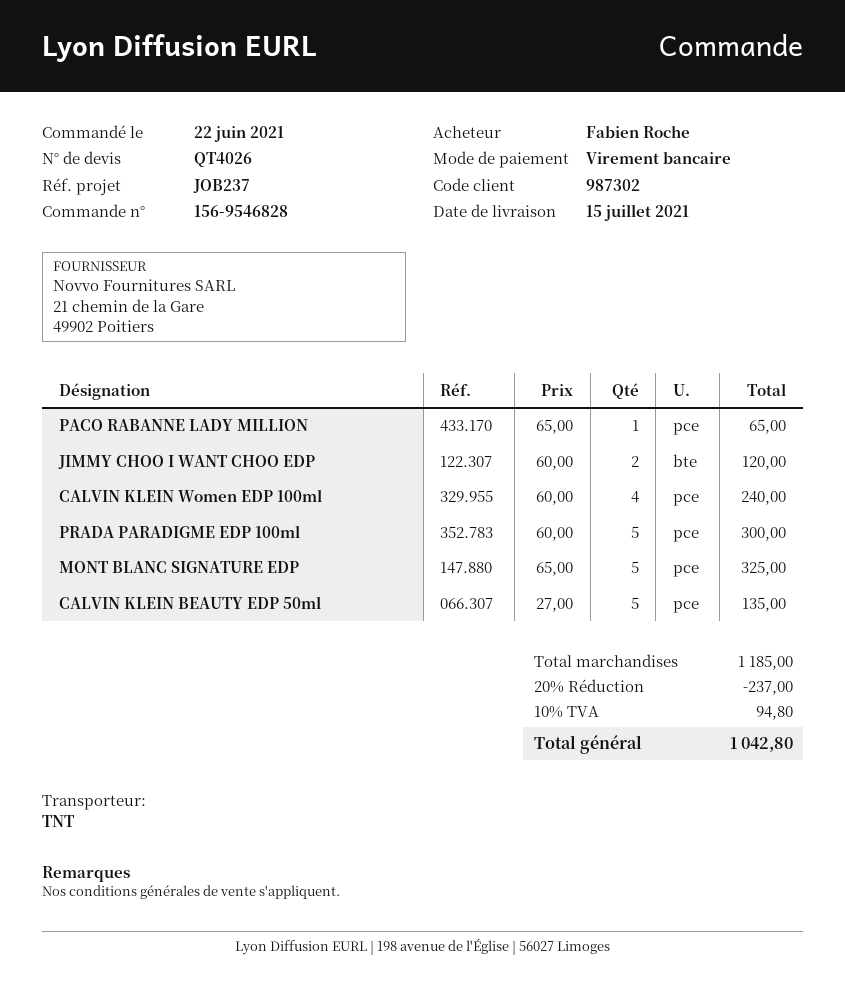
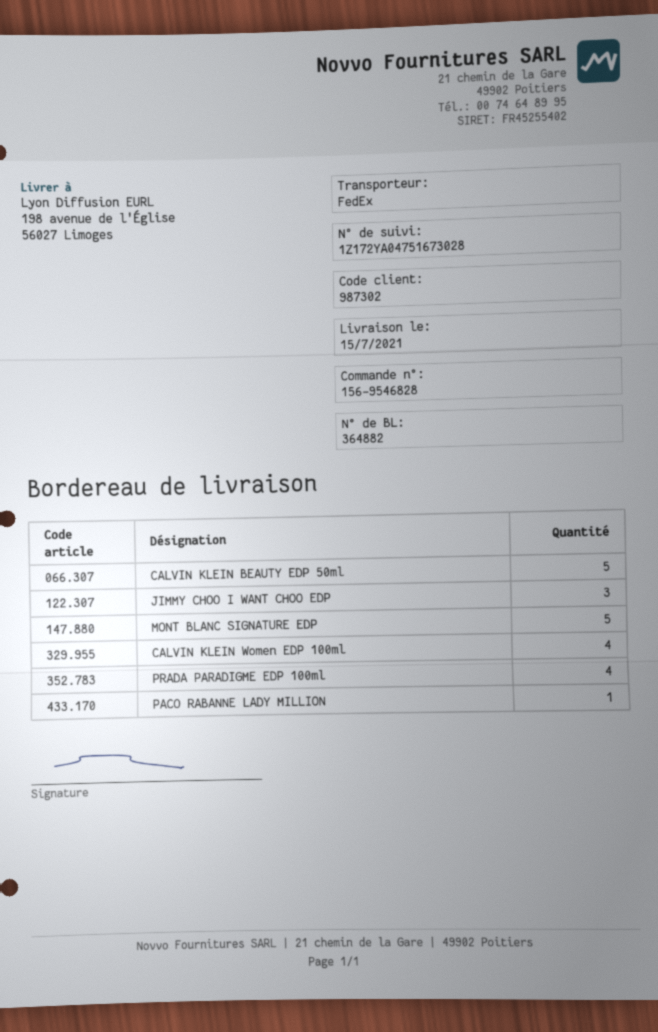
shipping method: TNT -> FedEx
JIMMY CHOO I WANT CHOO EDP: 2 -> 3
PRADA PARADIGME EDP 100ml: 5 -> 4

